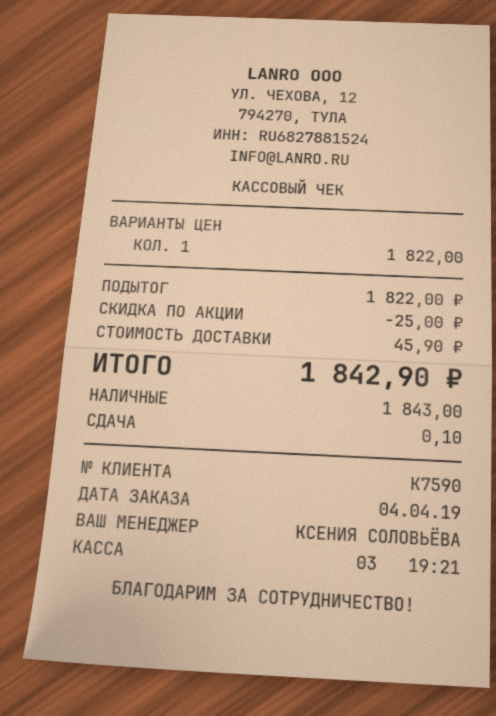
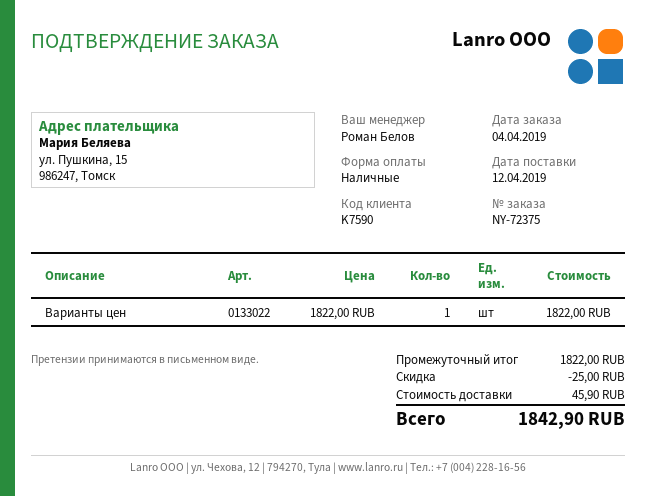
sales rep: КСЕНИЯ СОЛОВЬЁВА -> Роман Белов

